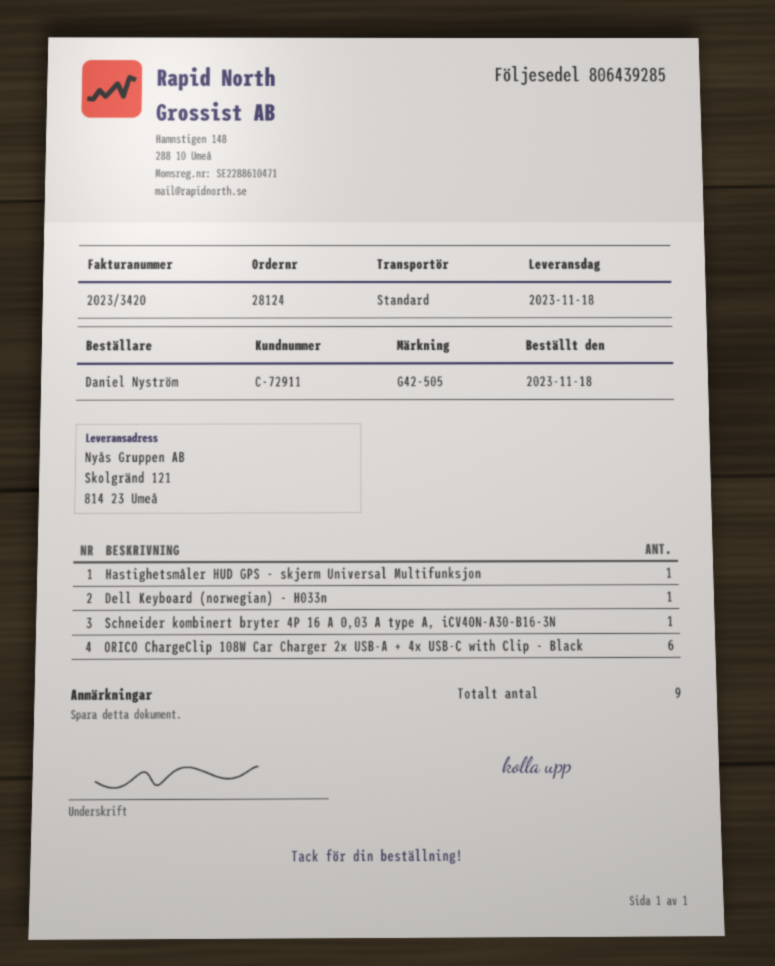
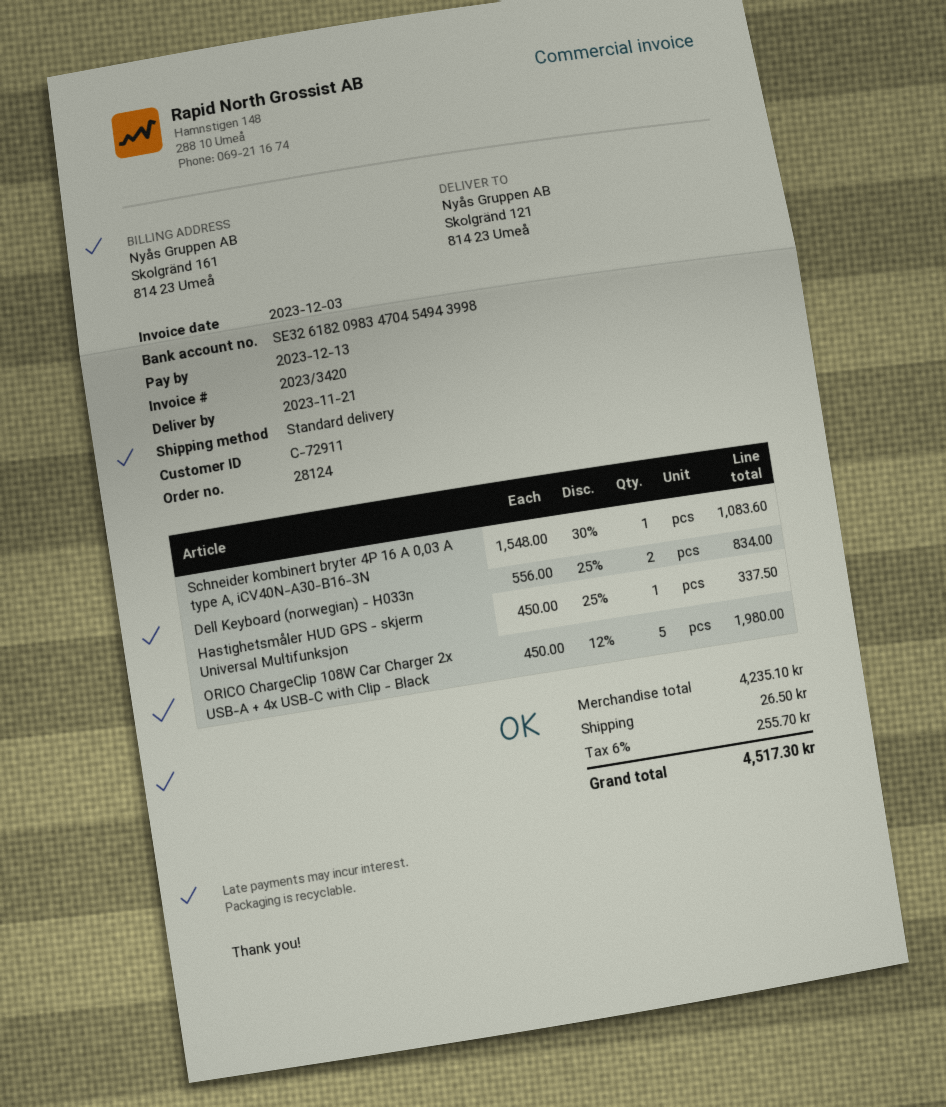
delivery date: 2023-11-18 -> 2023-11-21
Dell Keyboard (norwegian) - H033n: 1 -> 2
ORICO ChargeClip 108W Car Charger 2x USB-A + 4x USB-C with Clip - Black: 6 -> 5

